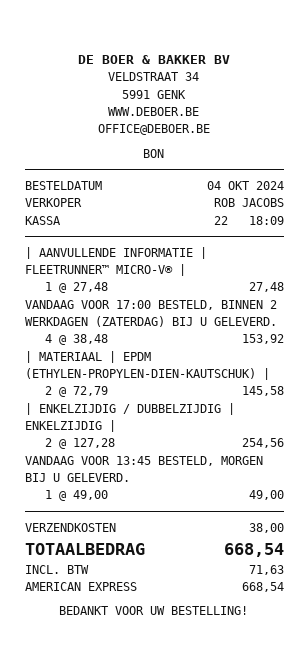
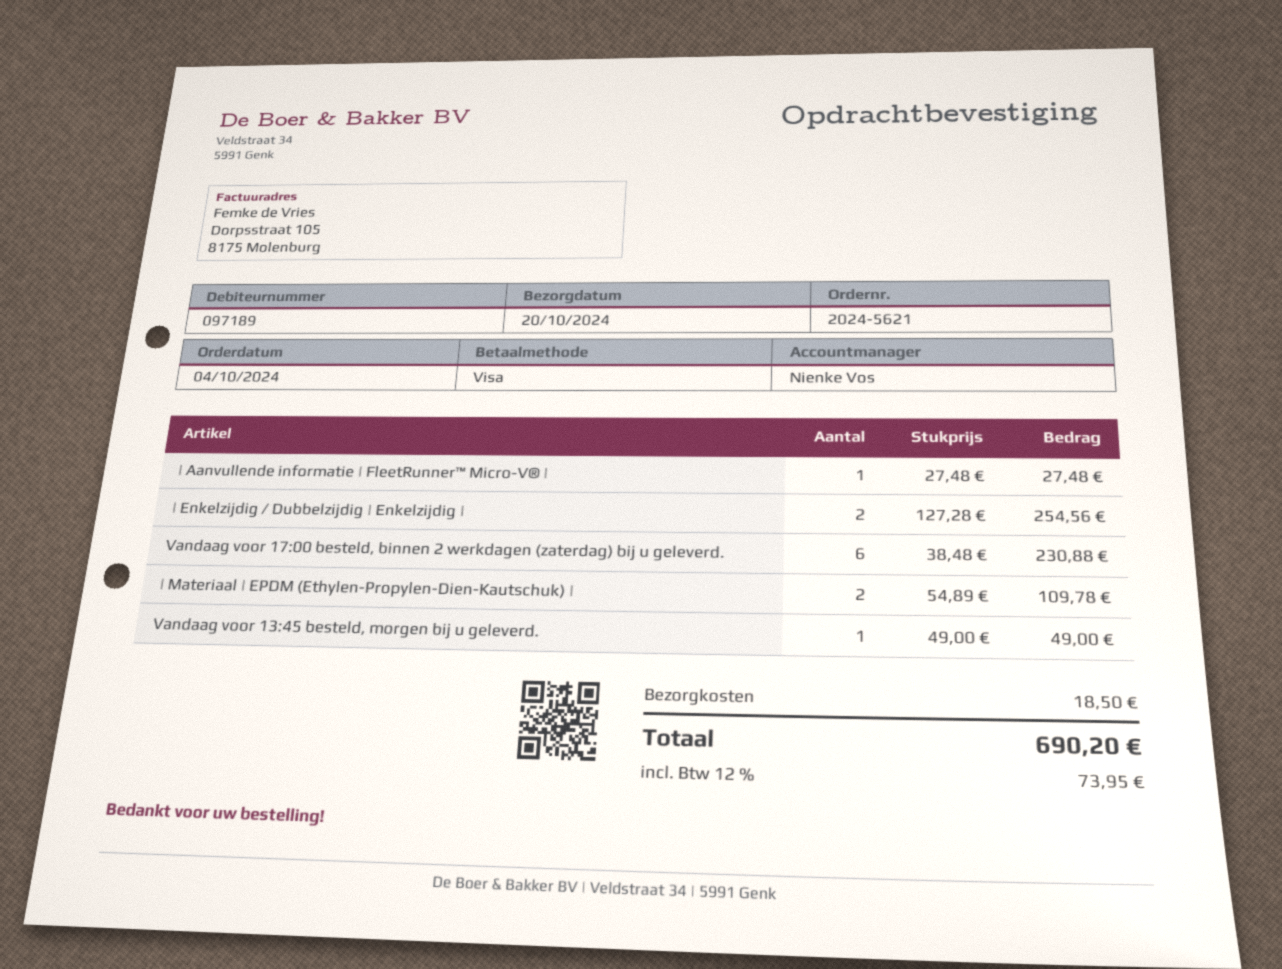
sales rep: ROB JACOBS -> Nienke Vos
payment method: American Express -> Visa
VANDAAG VOOR 17:00 BESTELD, BINNEN 2 WERKDAGEN (ZATERDAG) BIJ U GELEVERD.: 4 x 38.48 = 153.92 -> 6 x 38.48 = 230.88
| MATERIAAL | EPDM (ETHYLEN-PROPYLEN-DIEN-KAUTSCHUK) |: 2 x 72.79 = 145.58 -> 2 x 54.89 = 109.78
shipping: 38.00 -> 18.50
tax: 71.63 -> 73.95
total: 668.54 -> 690.20

